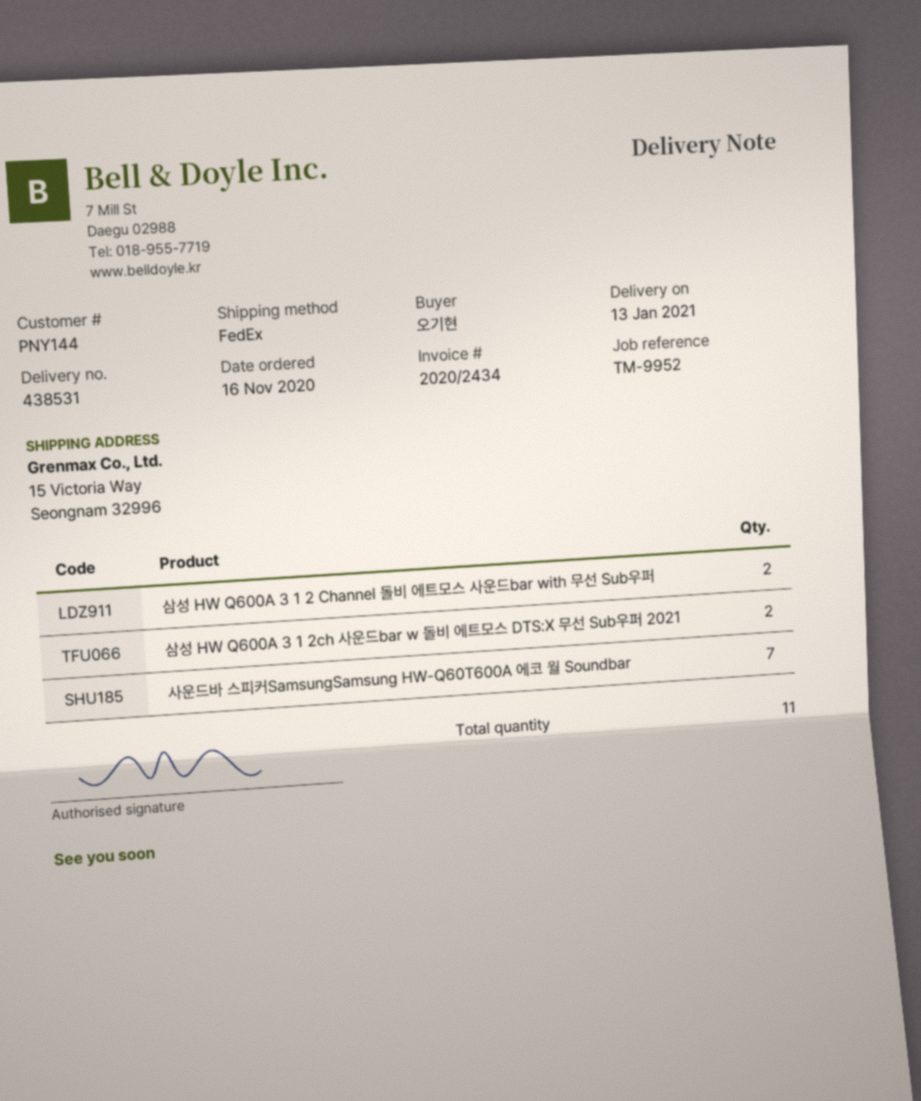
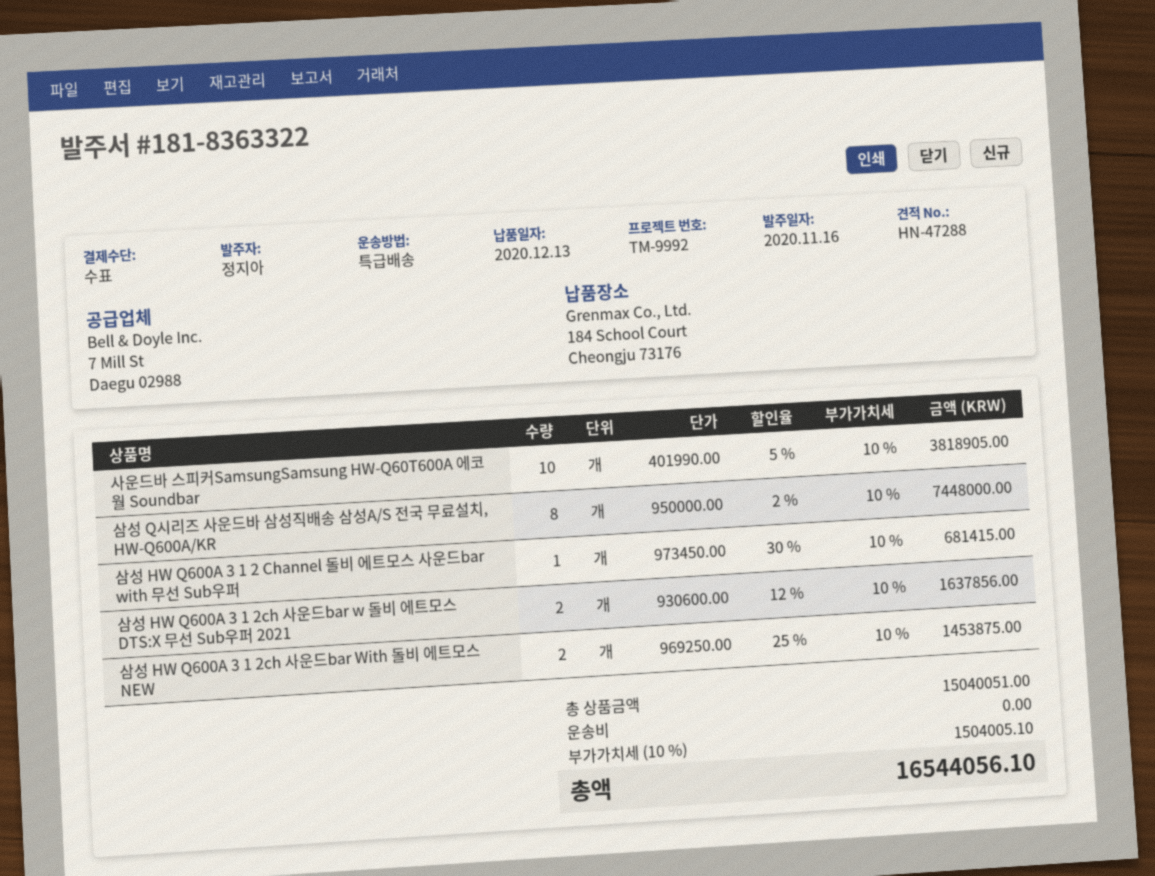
delivery date: 2021-01-13 -> 2020-12-13
reference: TM-9952 -> TM-9992
ordered by: 오기현 -> 정지아
shipping method: FedEx -> express
ship to: 15 Victoria Way, Seongnam 32996 -> 184 School Court, Cheongju 73176
삼성 HW Q600A 3 1 2 Channel 돌비 에트모스 사운드bar with 무선 Sub우퍼: 2 -> 1
사운드바 스피커SamsungSamsung HW-Q60T600A 에코 월 Soundbar: 7 -> 10
삼성 Q시리즈 사운드바 삼성직배송 삼성A/S 전국 무료설치, HW-Q600A/KR: none -> 8
삼성 HW Q600A 3 1 2ch 사운드bar With 돌비 에트모스 NEW: none -> 2

